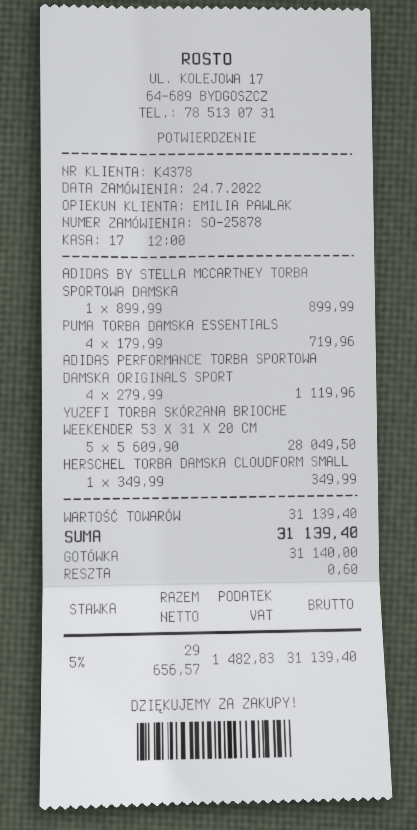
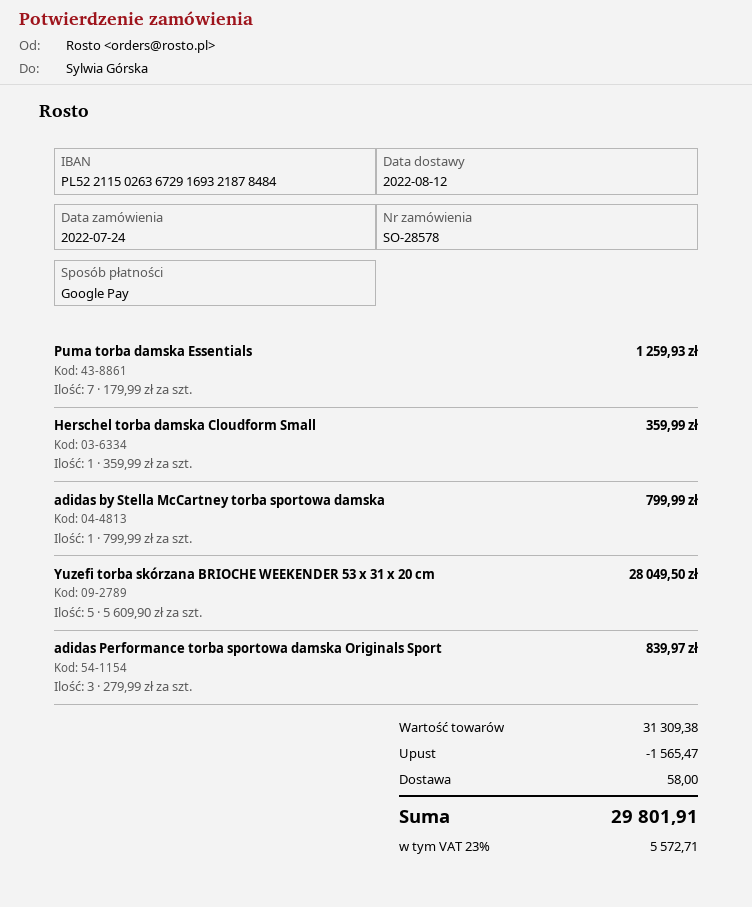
order number: SO-25878 -> SO-28578
payment method: cash -> Google Pay
ADIDAS BY STELLA MCCARTNEY TORBA SPORTOWA DAMSKA: 1 x 899.99 = 899.99 -> 1 x 799.99 = 799.99
PUMA TORBA DAMSKA ESSENTIALS: 4 x 179.99 = 719.96 -> 7 x 179.99 = 1259.93
ADIDAS PERFORMANCE TORBA SPORTOWA DAMSKA ORIGINALS SPORT: 4 x 279.99 = 1119.96 -> 3 x 279.99 = 839.97
HERSCHEL TORBA DAMSKA CLOUDFORM SMALL: 1 x 349.99 = 349.99 -> 1 x 359.99 = 359.99
subtotal: 31139.40 -> 31309.38
discount: none -> 1565.47
shipping: none -> 58.00
tax: 5% = 1482.83 -> 23% = 5572.71
total: 31139.40 -> 29801.91

